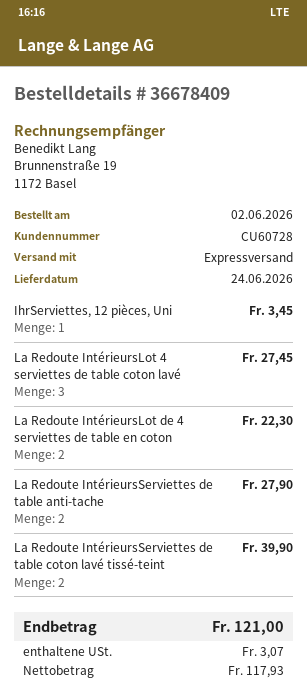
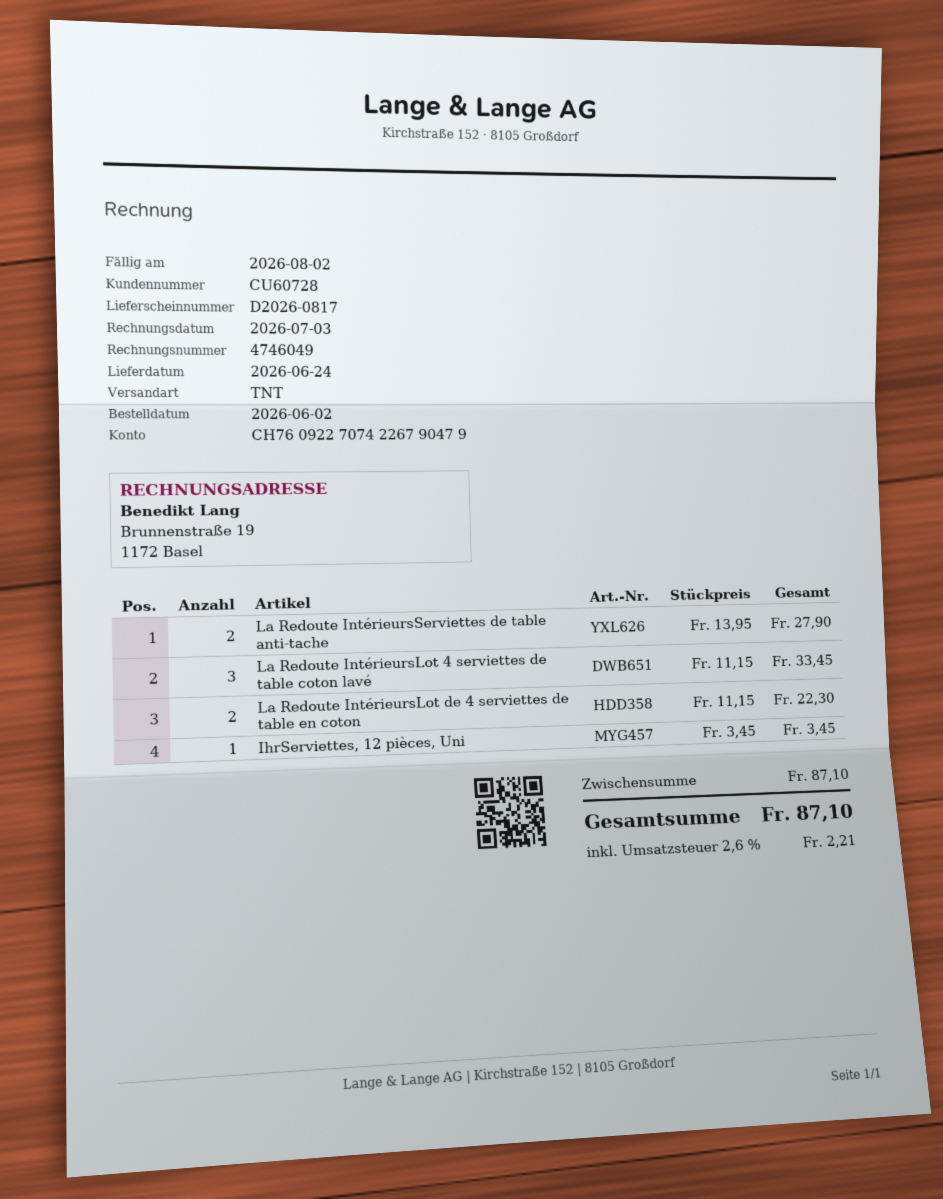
shipping method: express -> TNT
La Redoute IntérieursLot 4 serviettes de table coton lavé: 3 for 27.45 -> 3 for 33.45
La Redoute IntérieursServiettes de table coton lavé tissé-teint: 2 for 39.90 -> none
tax: 3.07 -> 2.21
total: 121.00 -> 87.10

